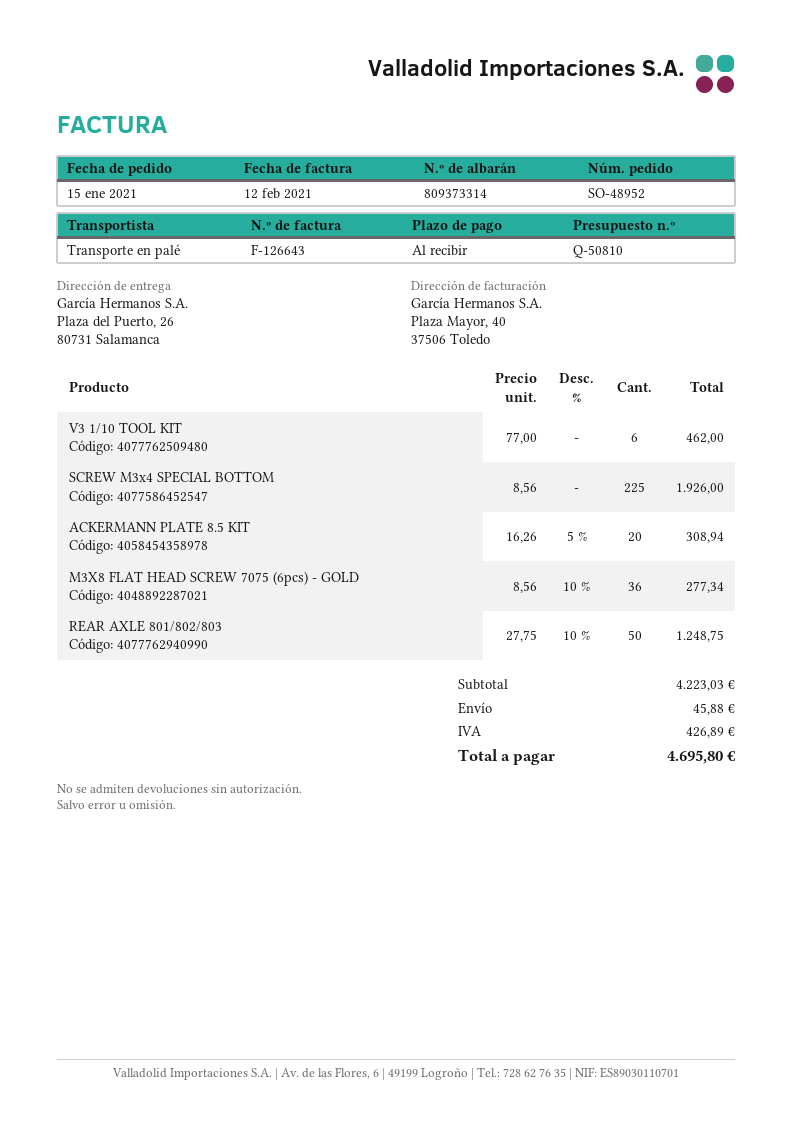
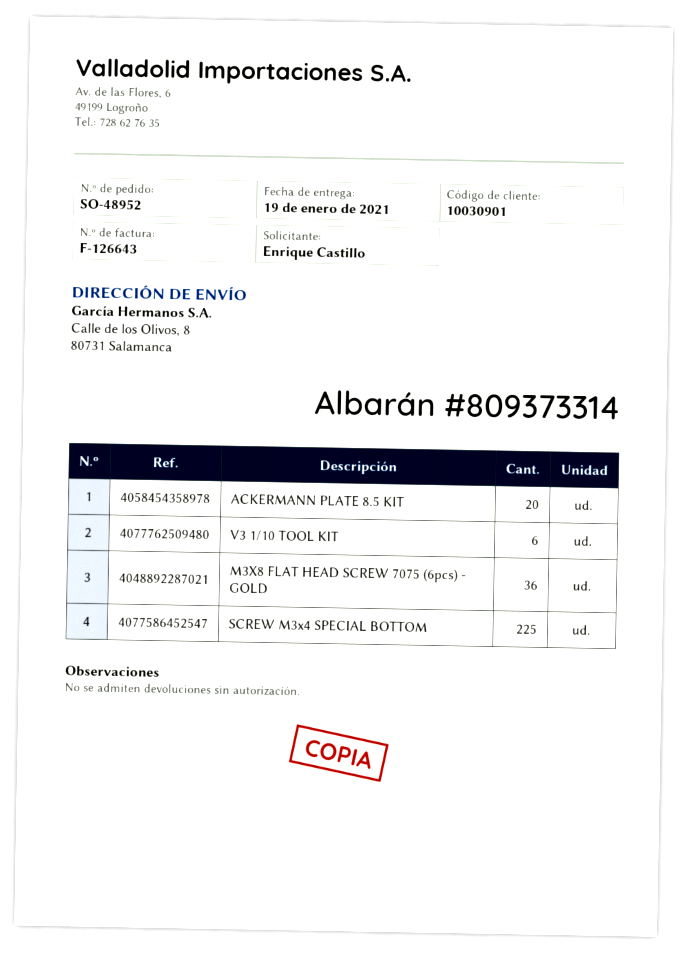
ship to: Plaza del Puerto, 26, 80731 Salamanca -> Calle de los Olivos, 8, 80731 Salamanca
REAR AXLE 801/802/803: 50 -> none

